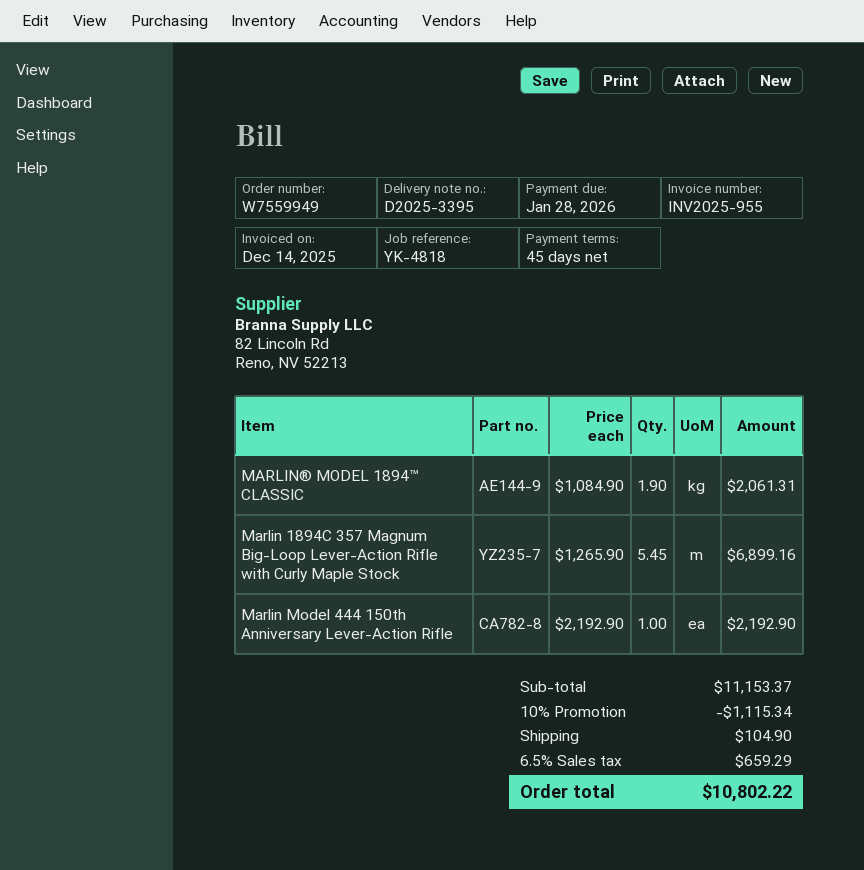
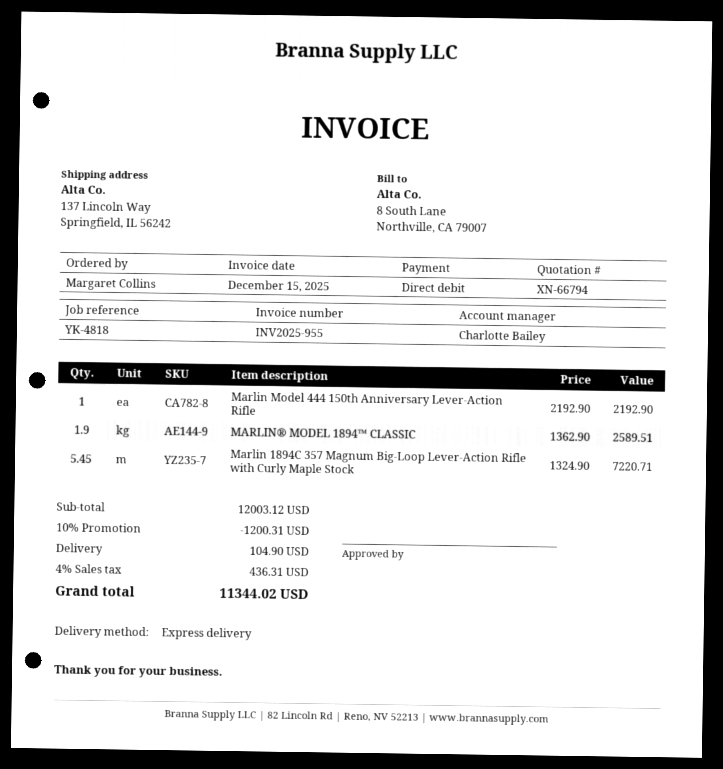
invoice date: 2025-12-14 -> 2025-12-15
MARLIN® MODEL 1894™ CLASSIC: 1.9 x 1084.90 = 2061.31 -> 1.9 x 1362.90 = 2589.51
Marlin 1894C 357 Magnum Big-Loop Lever-Action Rifle with Curly Maple Stock: 5.45 x 1265.90 = 6899.16 -> 5.45 x 1324.90 = 7220.71
subtotal: 11153.37 -> 12003.12
discount: 10% = 1115.34 -> 10% = 1200.31
tax: 6.5% = 659.29 -> 4% = 436.31
total: 10802.22 -> 11344.02

